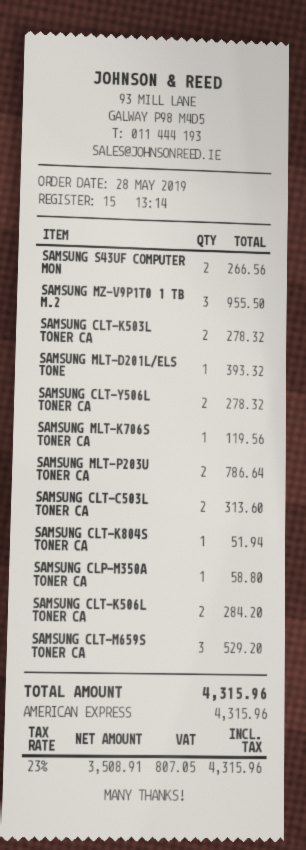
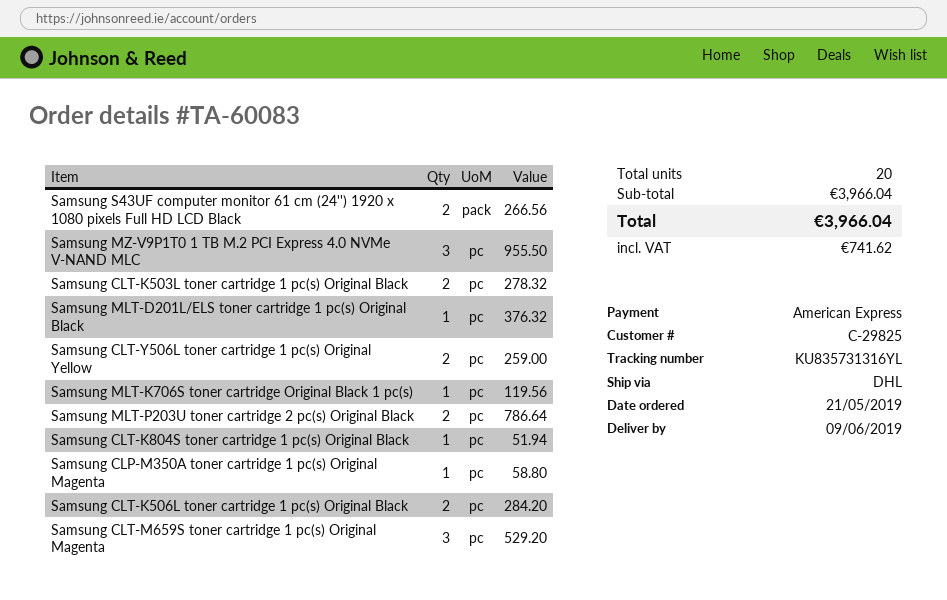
order date: 2019-05-28 -> 2019-05-21
SAMSUNG MLT-D201L/ELS TONE: 1 for 393.32 -> 1 for 376.32
SAMSUNG CLT-Y506L TONER CA: 2 for 278.32 -> 2 for 259.00
SAMSUNG CLT-C503L TONER CA: 2 for 313.60 -> none
tax: 807.05 -> 741.62
total: 4315.96 -> 3966.04

